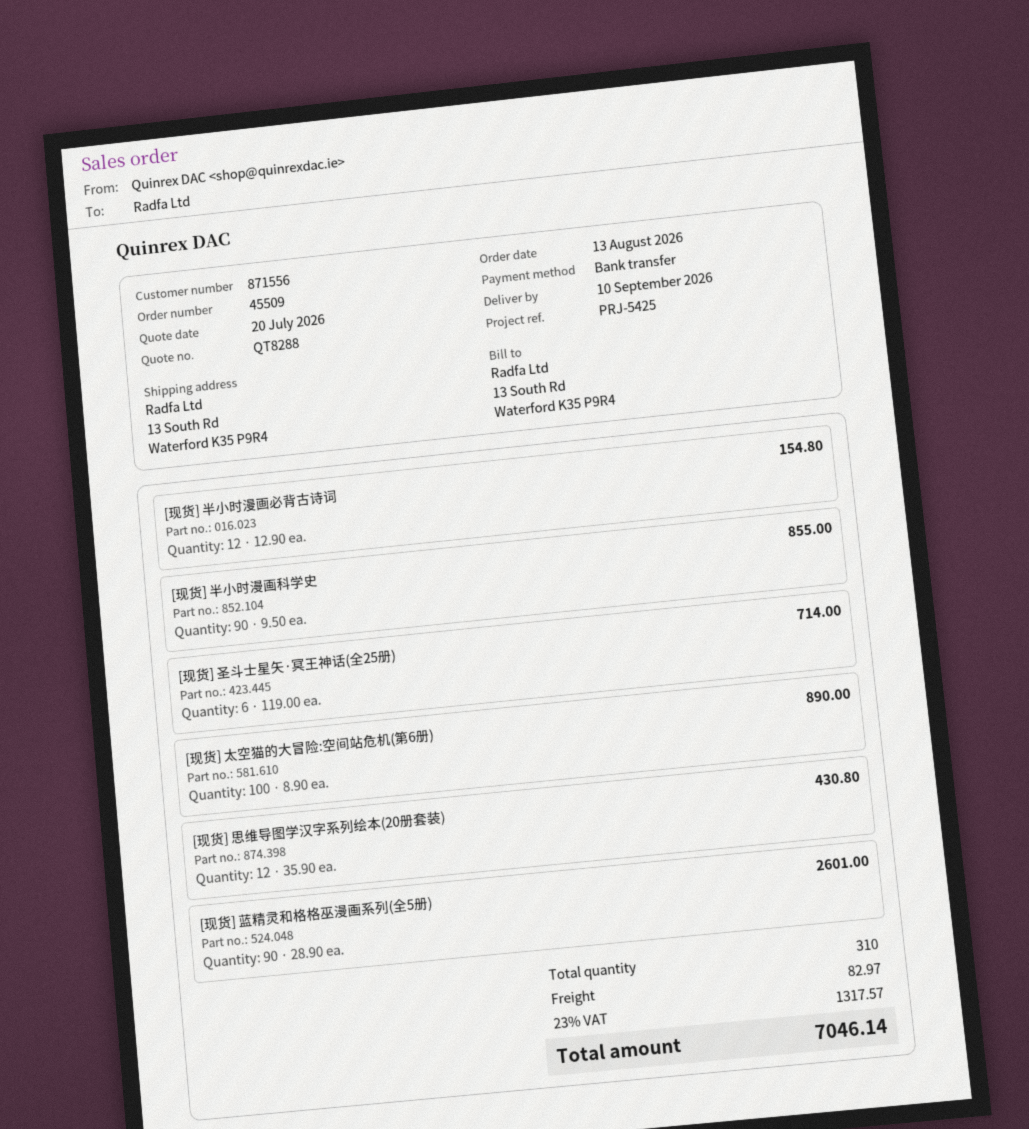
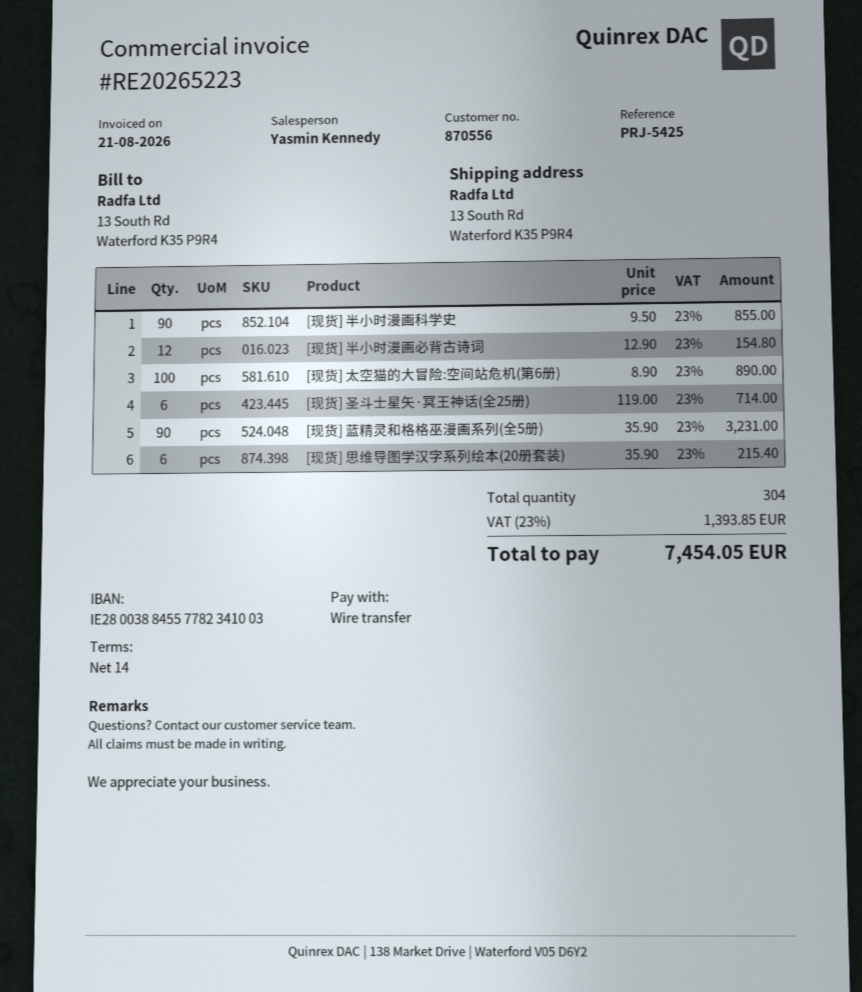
customer number: 871556 -> 870556
[现货] 思维导图学汉字系列绘本(20册套装): 12 x 35.90 = 430.80 -> 6 x 35.90 = 215.40
[现货] 蓝精灵和格格巫漫画系列(全5册): 90 x 28.90 = 2601.00 -> 90 x 35.90 = 3231.00
total quantity: 310 -> 304
shipping: 82.97 -> none
tax: 23% = 1317.57 -> 23% = 1393.85
total: 7046.14 -> 7454.05

